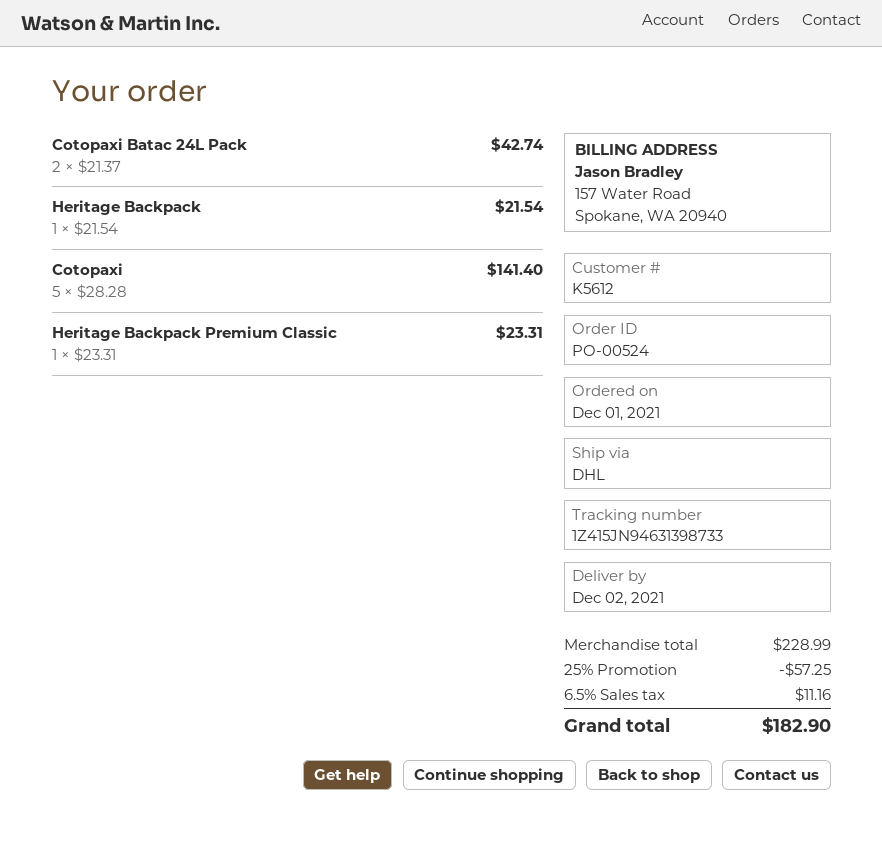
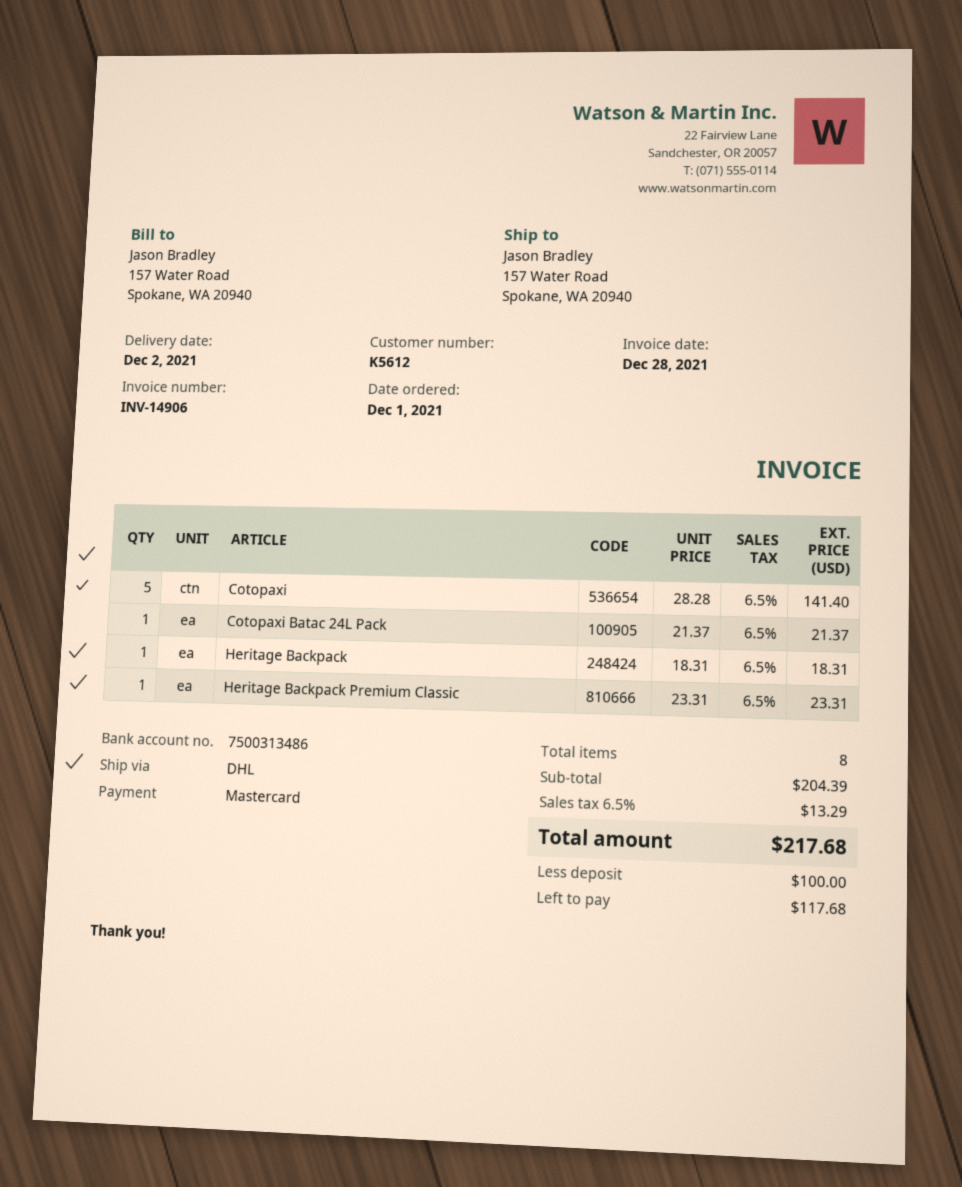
Cotopaxi Batac 24L Pack: 2 x 21.37 = 42.74 -> 1 x 21.37 = 21.37
Heritage Backpack: 1 x 21.54 = 21.54 -> 1 x 18.31 = 18.31
subtotal: 228.99 -> 204.39
discount: 25% = 57.25 -> none
tax: 6.5% = 11.16 -> 6.5% = 13.29
total: 182.90 -> 217.68

